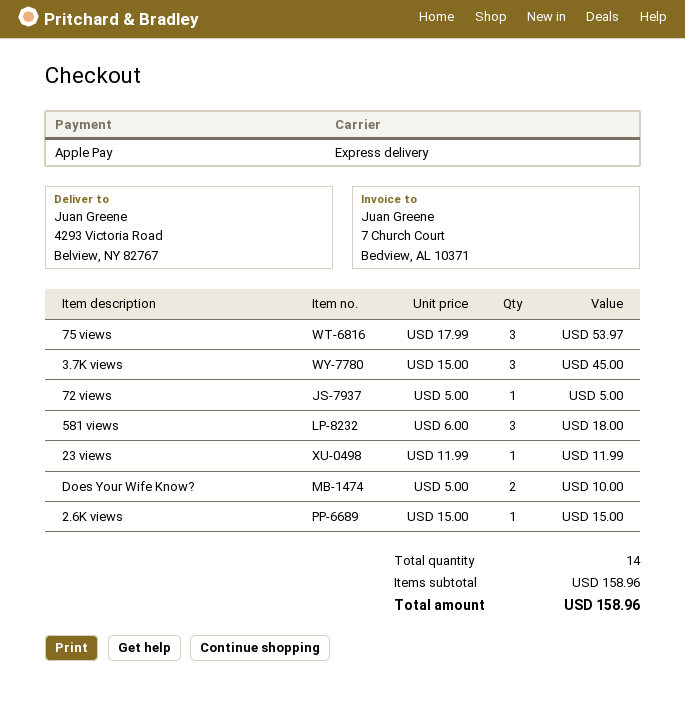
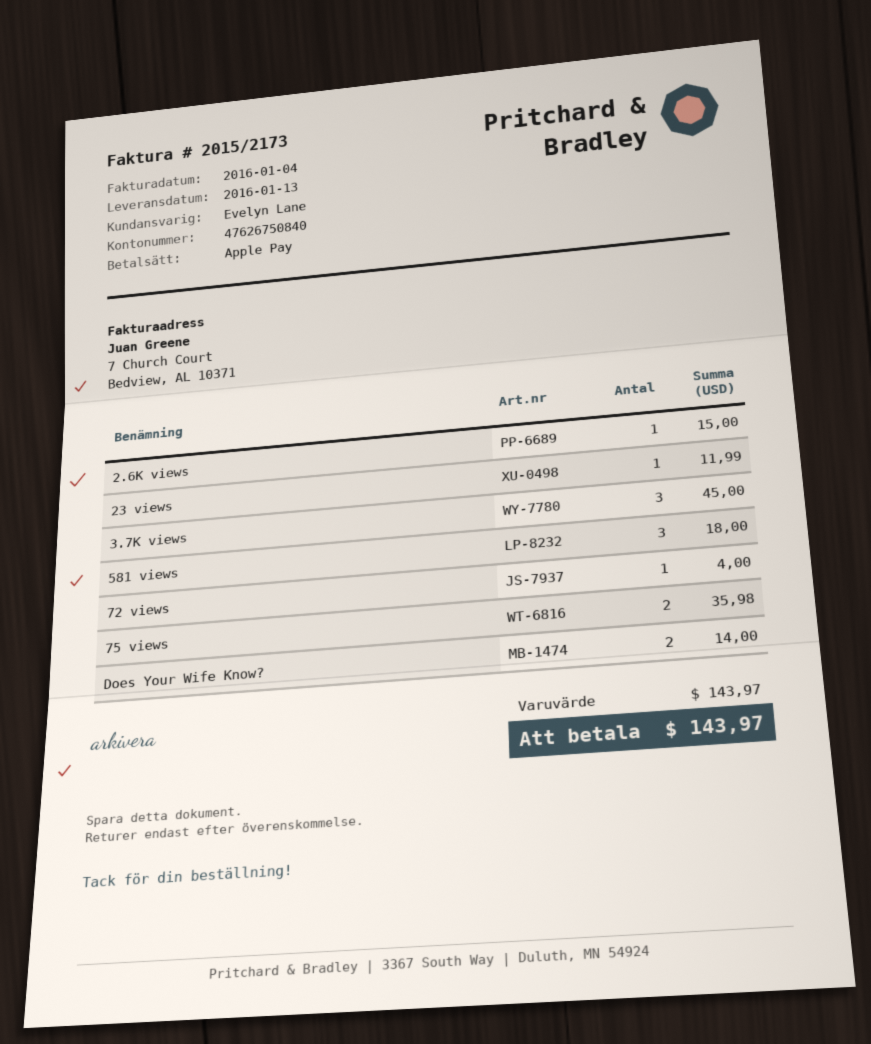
75 views: 3 for 53.97 -> 2 for 35.98
72 views: 1 for 5.00 -> 1 for 4.00
Does Your Wife Know?: 2 for 10.00 -> 2 for 14.00
subtotal: 158.96 -> 143.97
total: 158.96 -> 143.97

